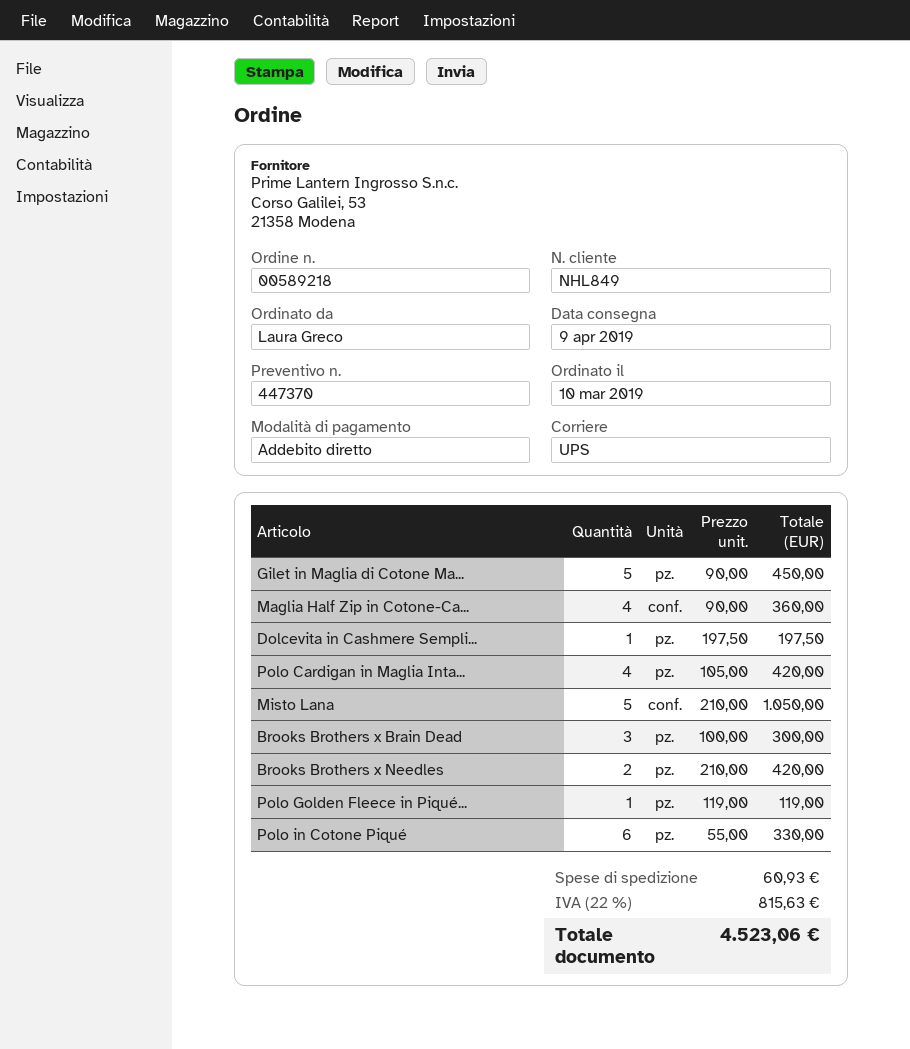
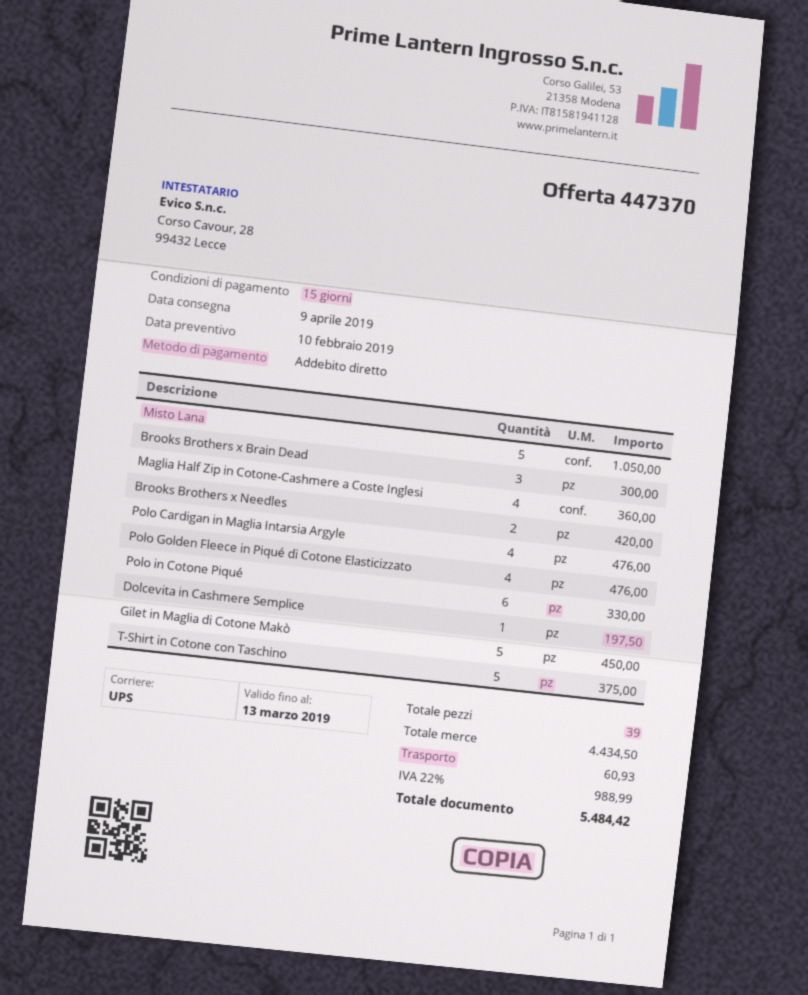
Polo Cardigan in Maglia Inta...: 4 for 420.00 -> 4 for 476.00
Polo Golden Fleece in Piqué...: 1 for 119.00 -> 4 for 476.00
T-Shirt in Cotone con Taschino: none -> 5 for 375.00
tax: 22% = 815.63 -> 22% = 988.99
total: 4523.06 -> 5484.42

